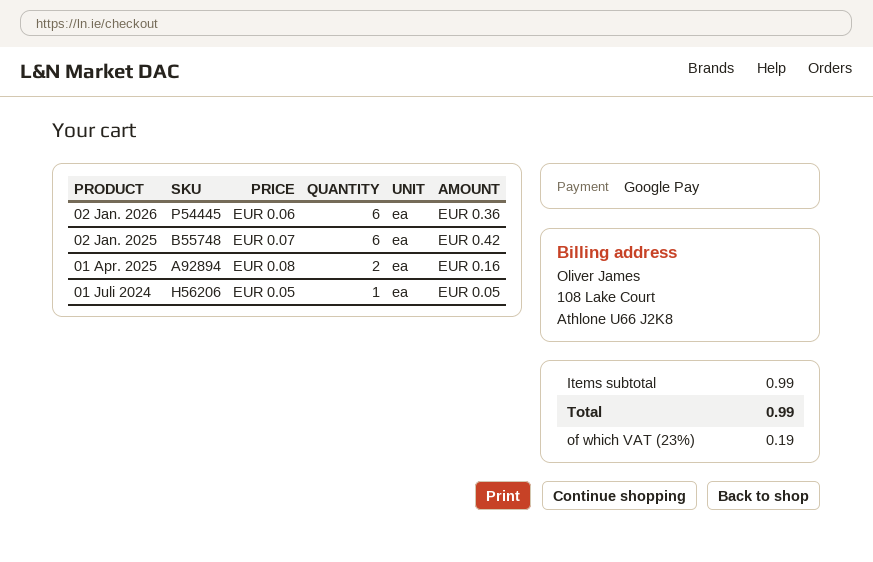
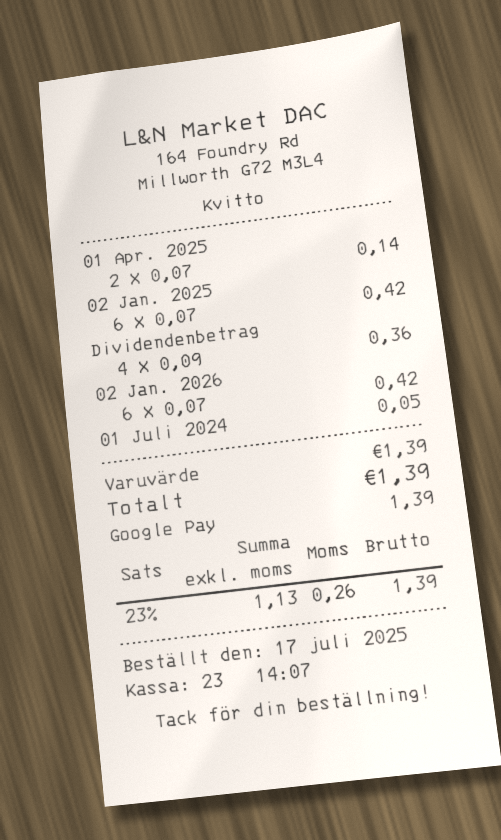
02 Jan. 2026: 6 x 0.06 = 0.36 -> 6 x 0.07 = 0.42
01 Apr. 2025: 2 x 0.08 = 0.16 -> 2 x 0.07 = 0.14
Dividendenbetrag: none -> 4 x 0.09 = 0.36
subtotal: 0.99 -> 1.39
tax: 23% = 0.19 -> 23% = 0.26
total: 0.99 -> 1.39

